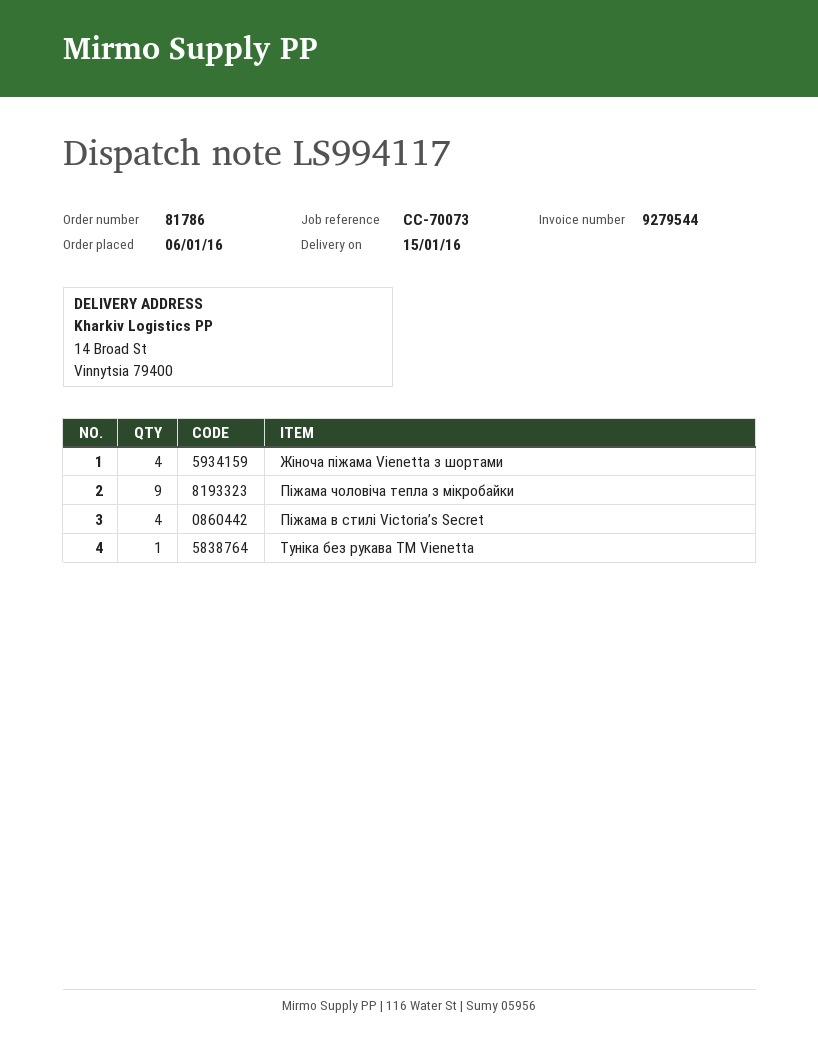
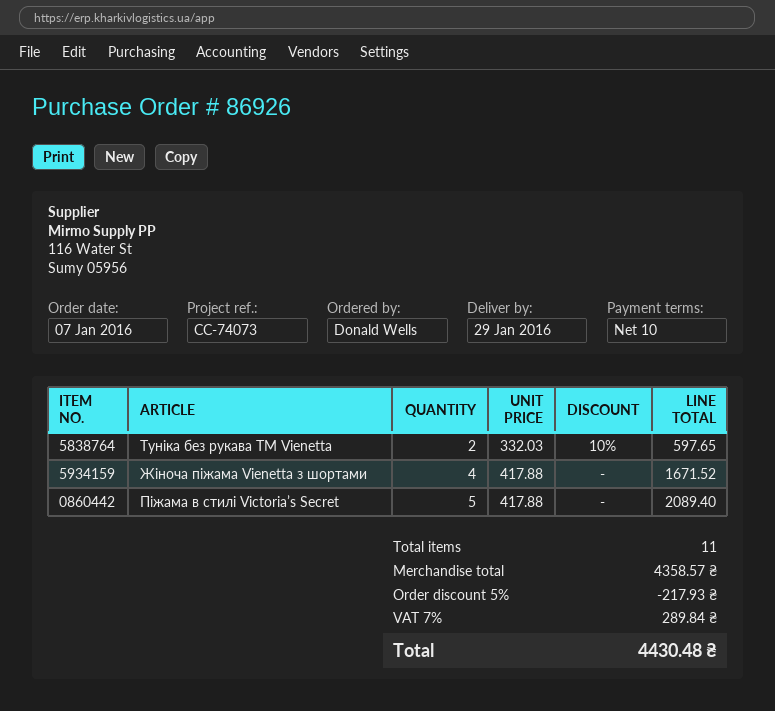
order number: 81786 -> 86926
order date: 2016-01-06 -> 2016-01-07
delivery date: 2016-01-15 -> 2016-01-29
reference: CC-70073 -> CC-74073
Піжама чоловіча тепла з мікробайки: 9 -> none
Піжама в стилі Victoria’s Secret: 4 -> 5
Туніка без рукава ТМ Vienetta: 1 -> 2

